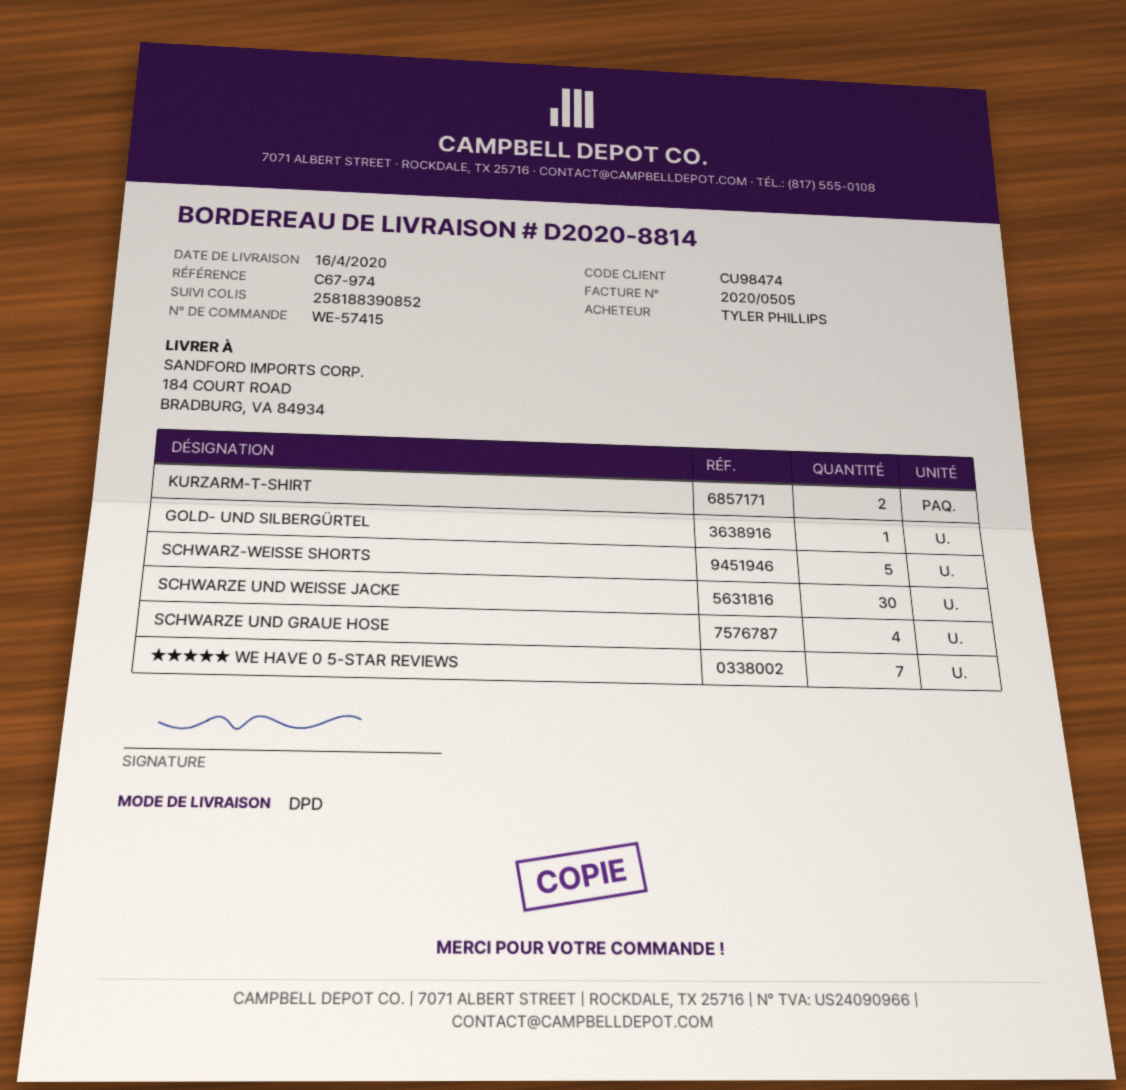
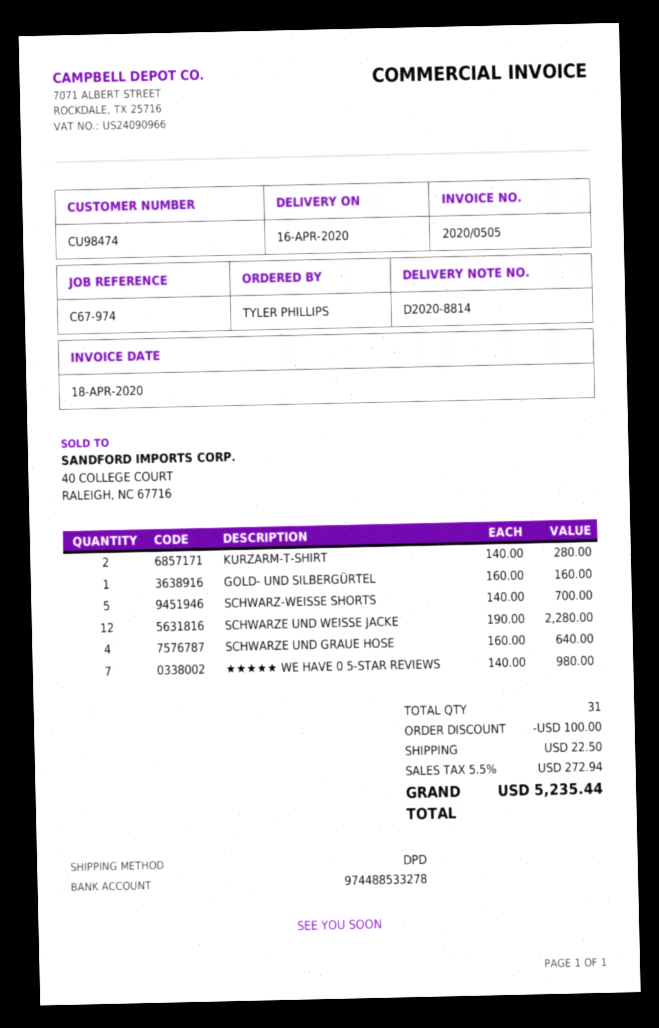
SCHWARZE UND WEISSE JACKE: 30 -> 12

